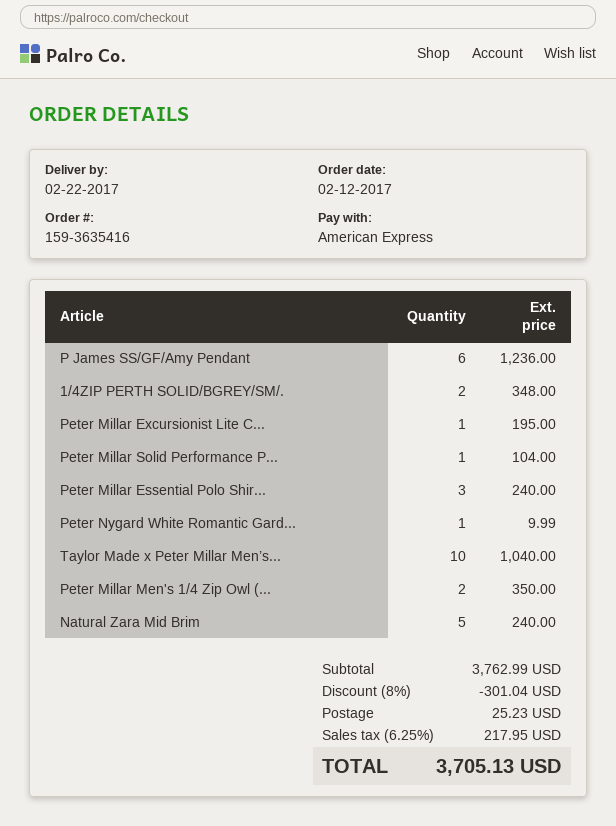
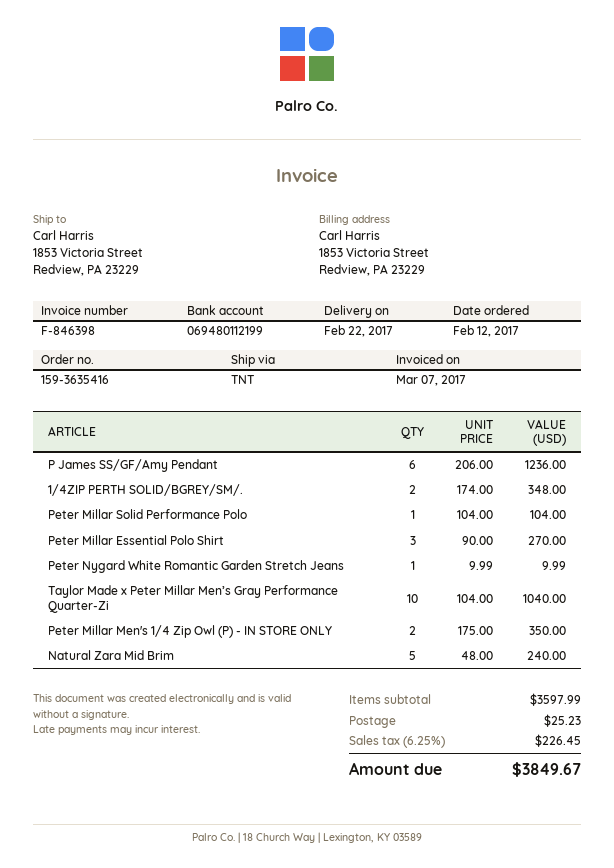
Peter Millar Excursionist Lite C...: 1 for 195.00 -> none
Peter Millar Essential Polo Shir...: 3 for 240.00 -> 3 for 270.00
subtotal: 3762.99 -> 3597.99
discount: 8% = 301.04 -> none
tax: 6.25% = 217.95 -> 6.25% = 226.45
total: 3705.13 -> 3849.67

